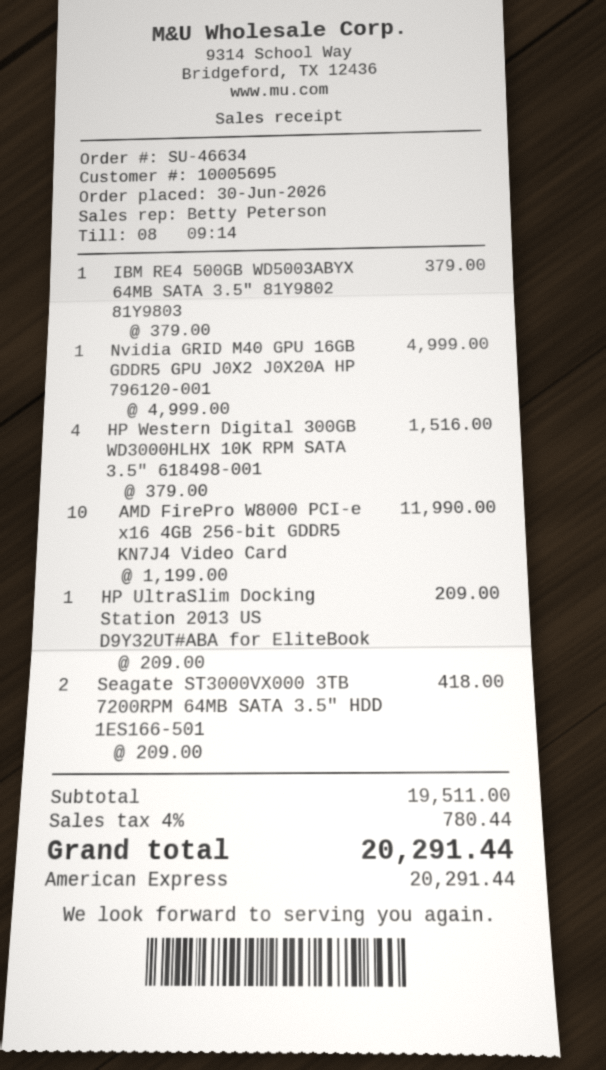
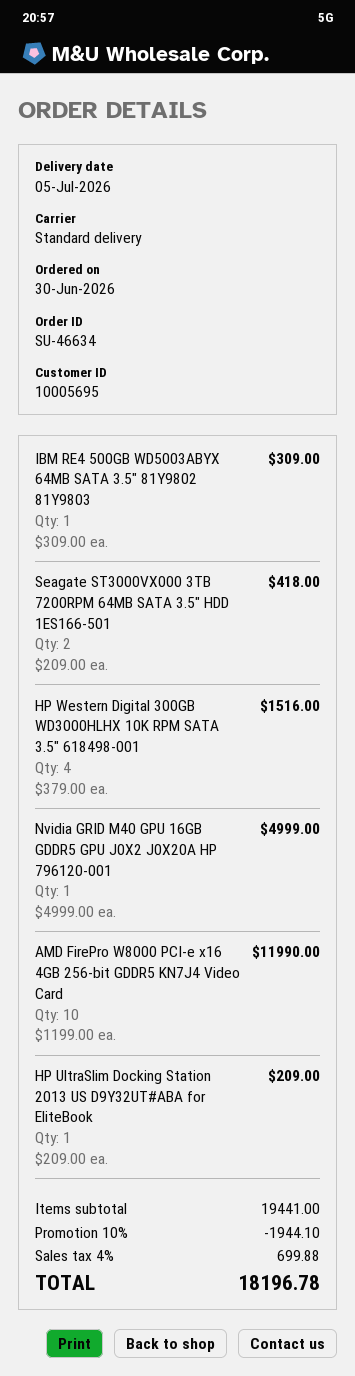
IBM RE4 500GB WD5003ABYX 64MB SATA 3.5" 81Y9802 81Y9803: 1 x 379.00 = 379.00 -> 1 x 309.00 = 309.00
subtotal: 19511.00 -> 19441.00
discount: none -> 10% = 1944.10
tax: 4% = 780.44 -> 4% = 699.88
total: 20291.44 -> 18196.78

